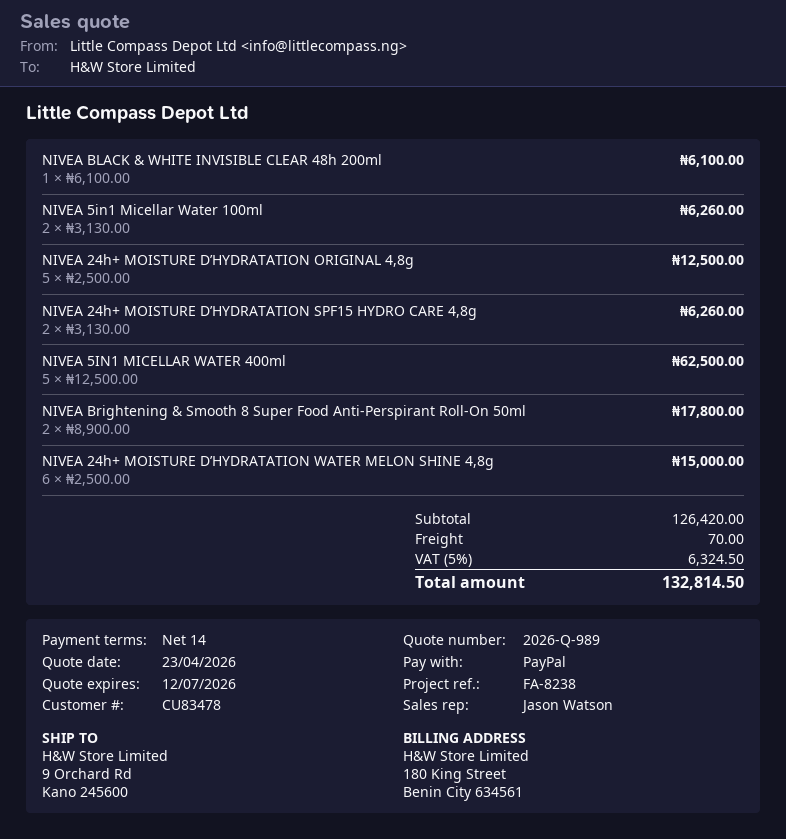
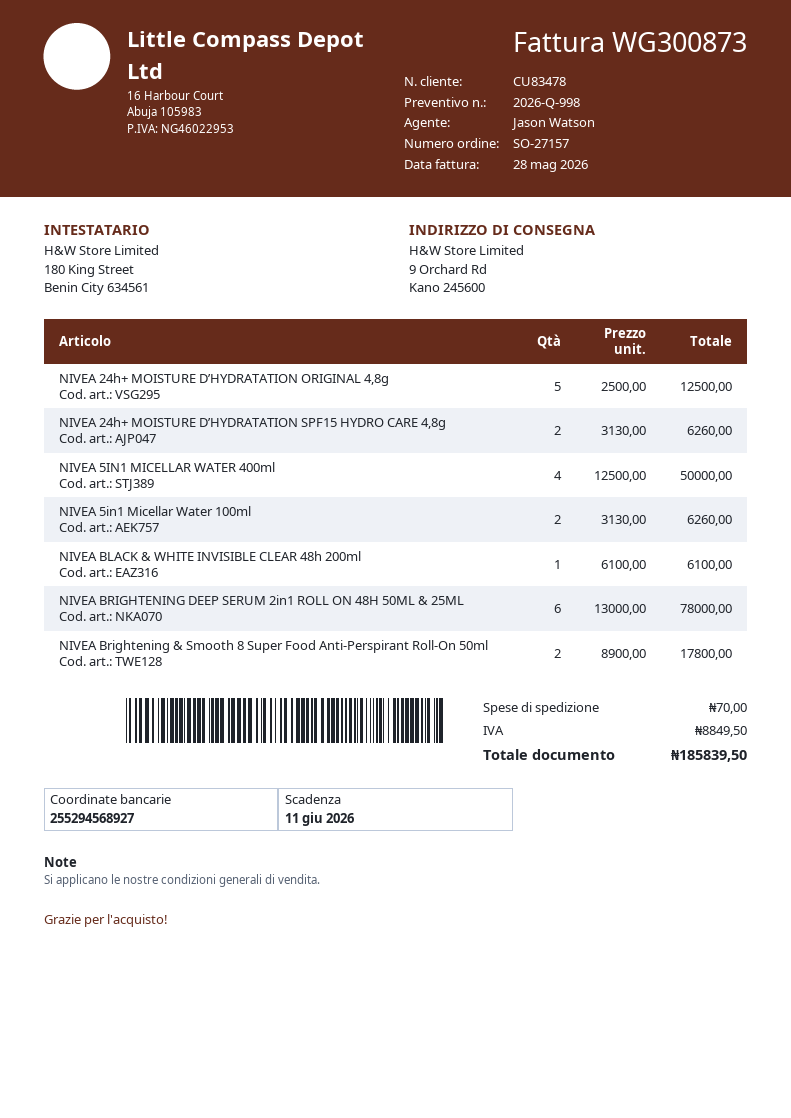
quote number: 2026-Q-989 -> 2026-Q-998
NIVEA 5IN1 MICELLAR WATER 400ml: 5 x 12500.00 = 62500.00 -> 4 x 12500.00 = 50000.00
NIVEA 24h+ MOISTURE D’HYDRATATION WATER MELON SHINE 4,8g: 6 x 2500.00 = 15000.00 -> none
NIVEA BRIGHTENING DEEP SERUM 2in1 ROLL ON 48H 50ML & 25ML: none -> 6 x 13000.00 = 78000.00
tax: 6324.50 -> 8849.50
total: 132814.50 -> 185839.50

